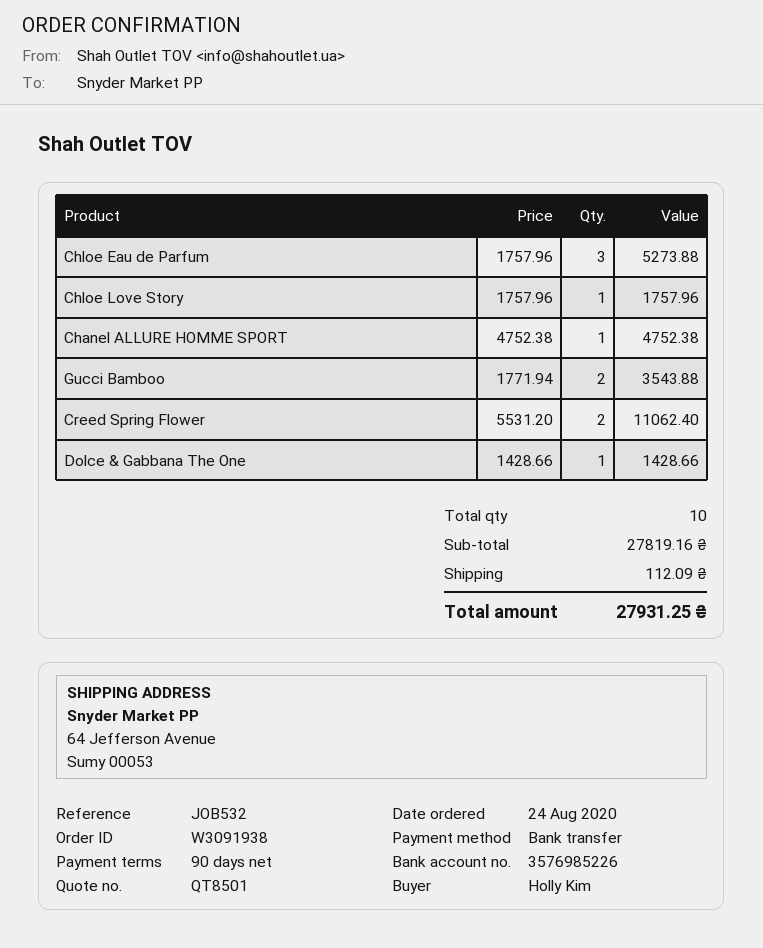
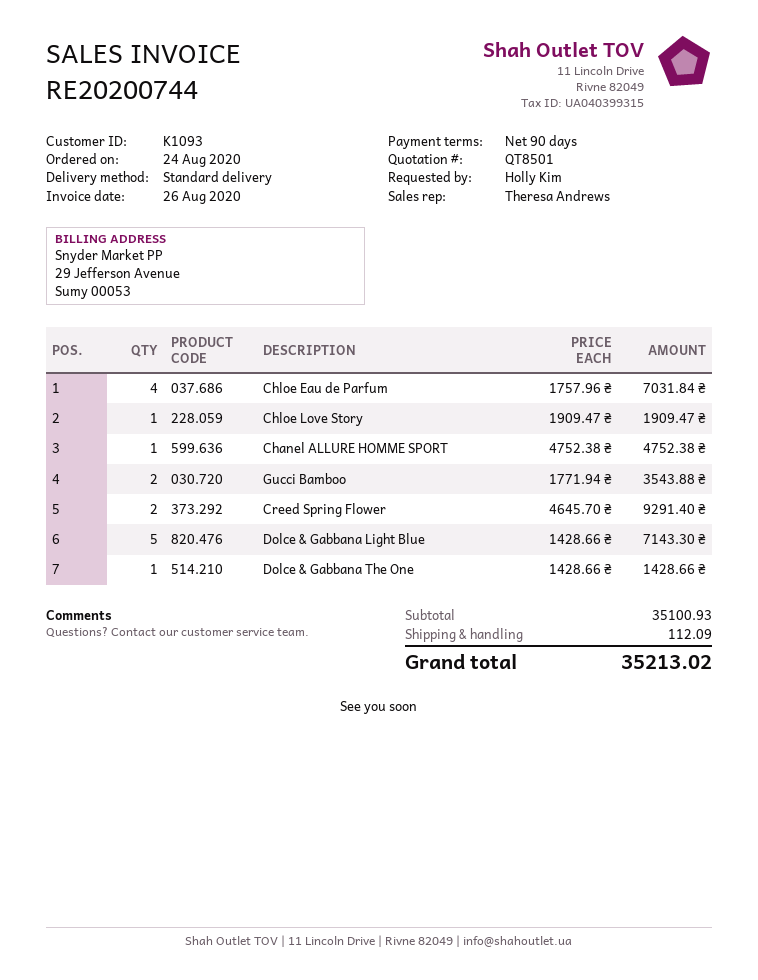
Chloe Eau de Parfum: 3 x 1757.96 = 5273.88 -> 4 x 1757.96 = 7031.84
Chloe Love Story: 1 x 1757.96 = 1757.96 -> 1 x 1909.47 = 1909.47
Creed Spring Flower: 2 x 5531.20 = 11062.40 -> 2 x 4645.70 = 9291.40
Dolce & Gabbana Light Blue: none -> 5 x 1428.66 = 7143.30
subtotal: 27819.16 -> 35100.93
total: 27931.25 -> 35213.02

